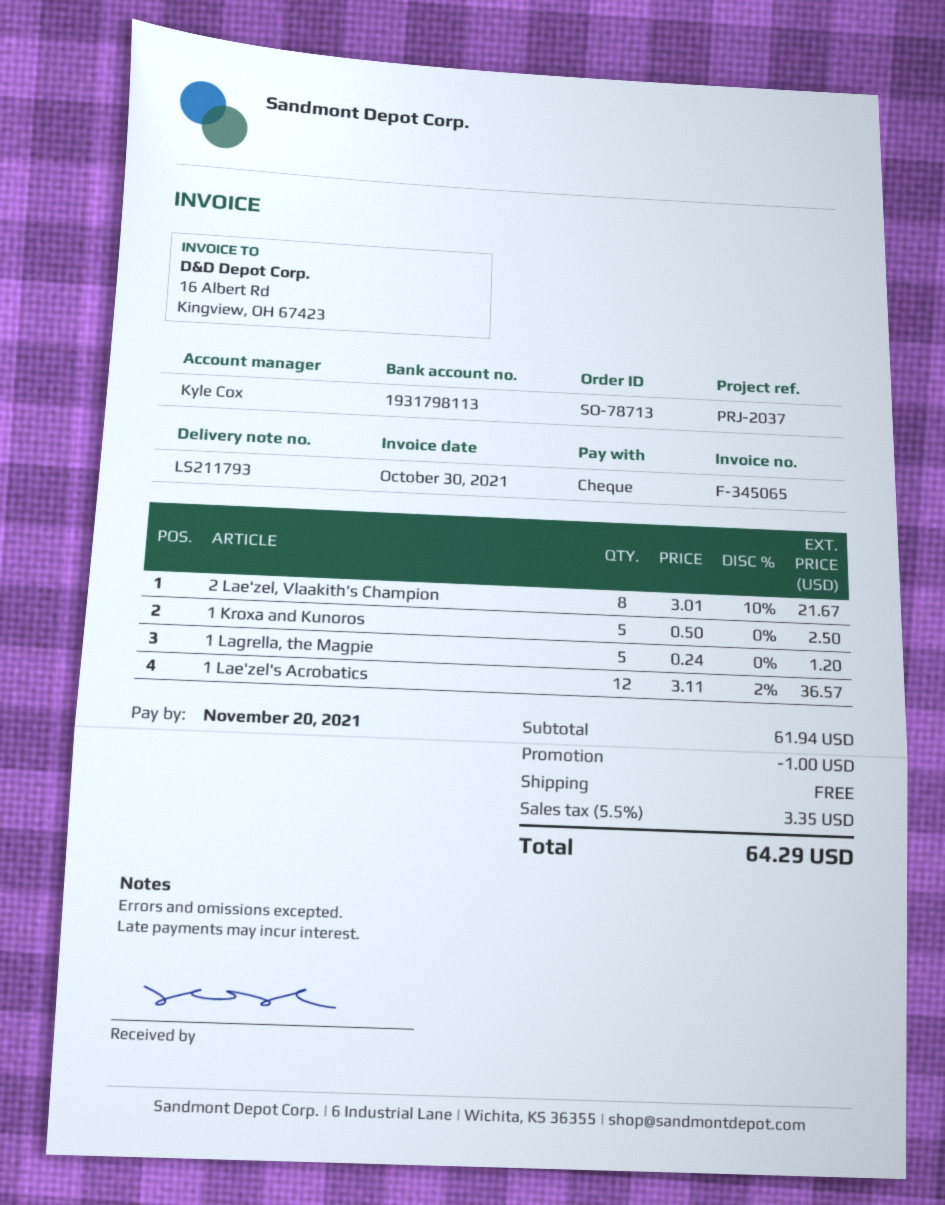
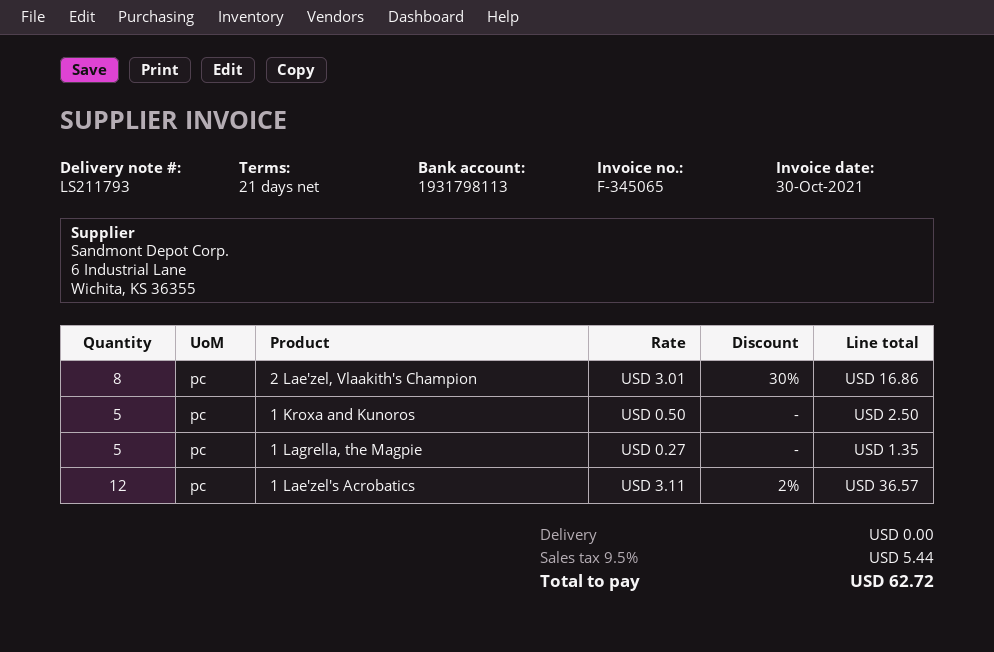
2 Lae'zel, Vlaakith's Champion: 8 x 3.01 - 10% = 21.67 -> 8 x 3.01 - 30% = 16.86
1 Lagrella, the Magpie: 5 x 0.24 = 1.20 -> 5 x 0.27 = 1.35
discount: 1.00 -> none
tax: 5.5% = 3.35 -> 9.5% = 5.44
total: 64.29 -> 62.72

